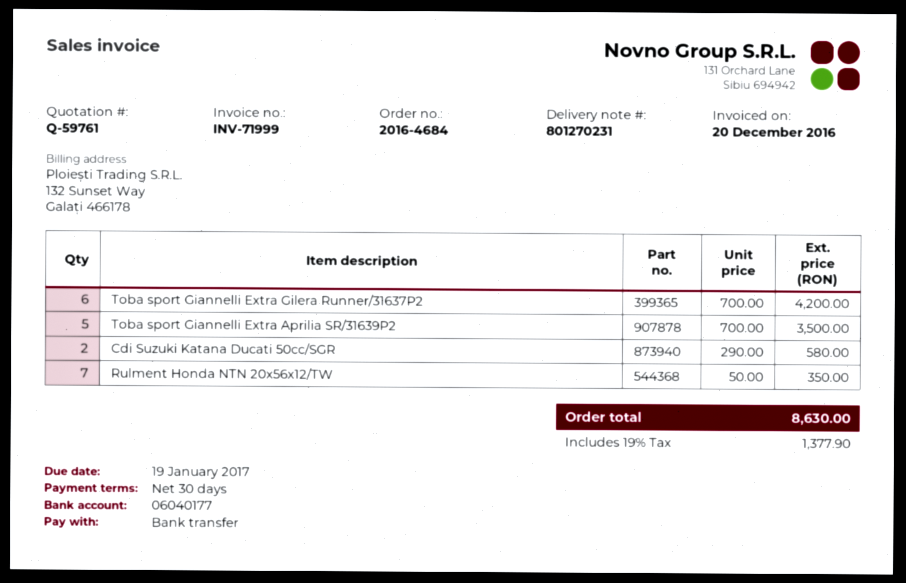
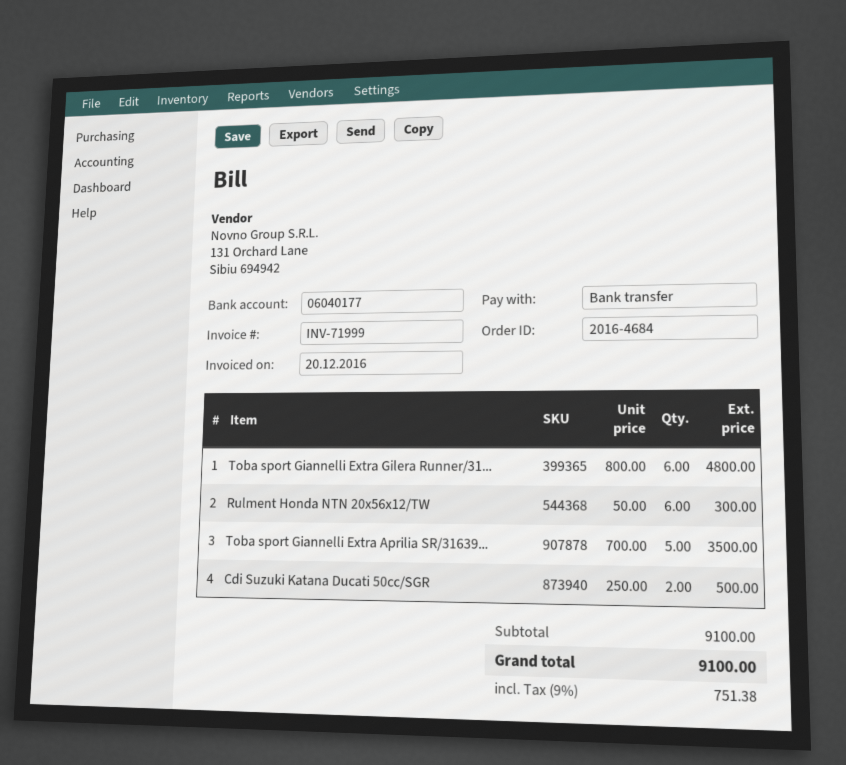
Toba sport Giannelli Extra Gilera Runner/31637P2: 6 x 700.00 = 4200.00 -> 6 x 800.00 = 4800.00
Cdi Suzuki Katana Ducati 50cc/SGR: 2 x 290.00 = 580.00 -> 2 x 250.00 = 500.00
Rulment Honda NTN 20x56x12/TW: 7 x 50.00 = 350.00 -> 6 x 50.00 = 300.00
tax: 19% = 1377.90 -> 9% = 751.38
total: 8630.00 -> 9100.00

